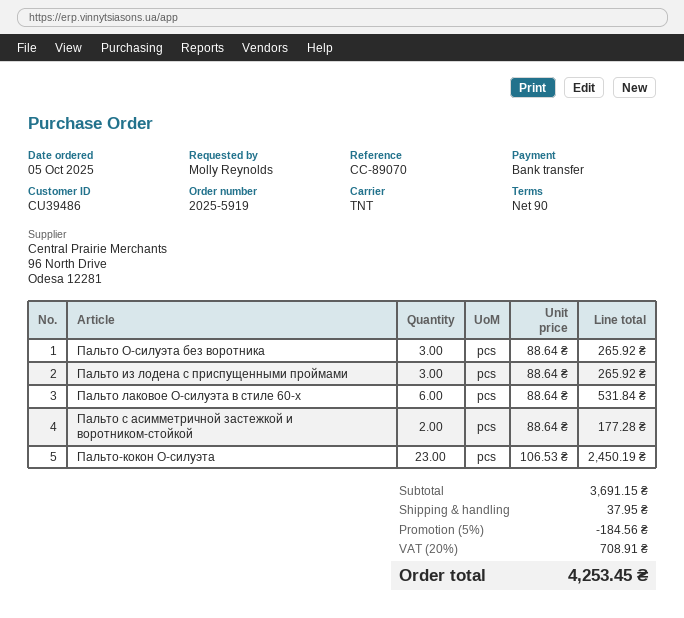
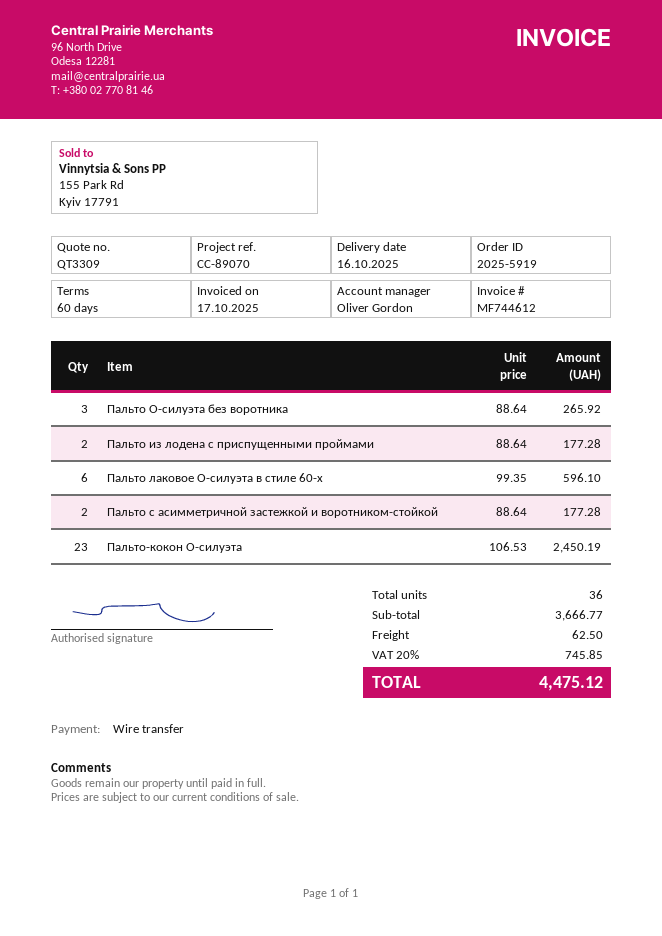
payment terms: 90 days -> 60 days
Пальто из лодена с приспущенными проймами: 3 x 88.64 = 265.92 -> 2 x 88.64 = 177.28
Пальто лаковое О-силуэта в стиле 60-х: 6 x 88.64 = 531.84 -> 6 x 99.35 = 596.10
subtotal: 3691.15 -> 3666.77
discount: 5% = 184.56 -> none
shipping: 37.95 -> 62.50
tax: 20% = 708.91 -> 20% = 745.85
total: 4253.45 -> 4475.12

